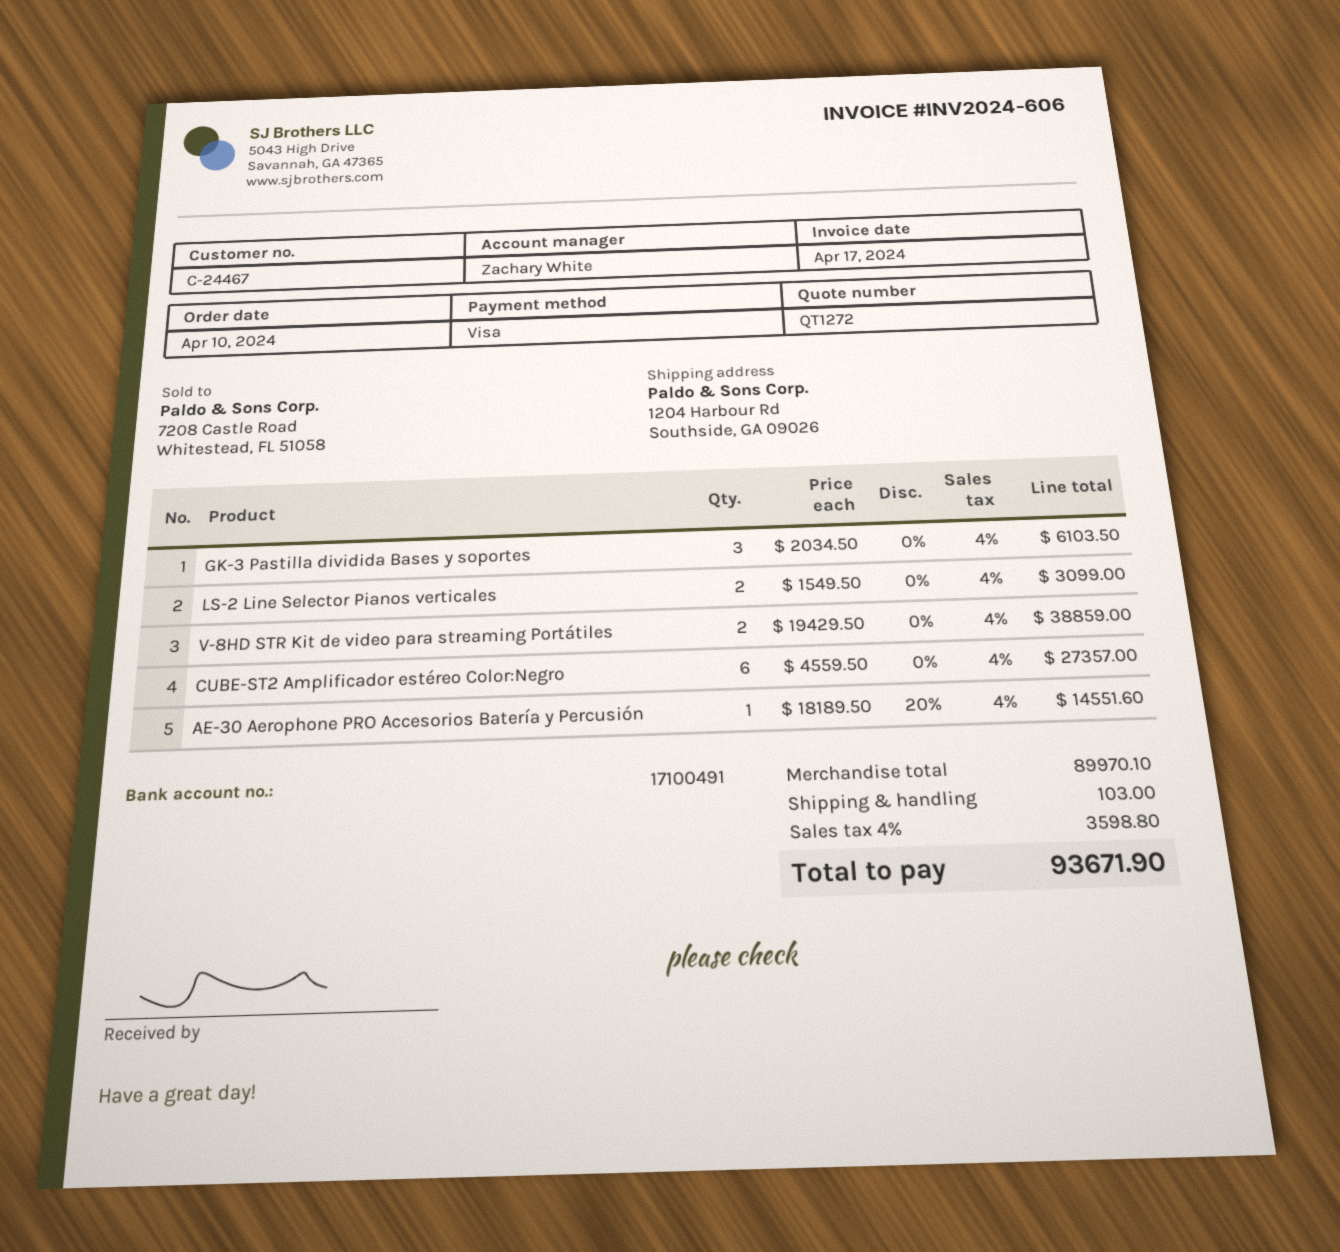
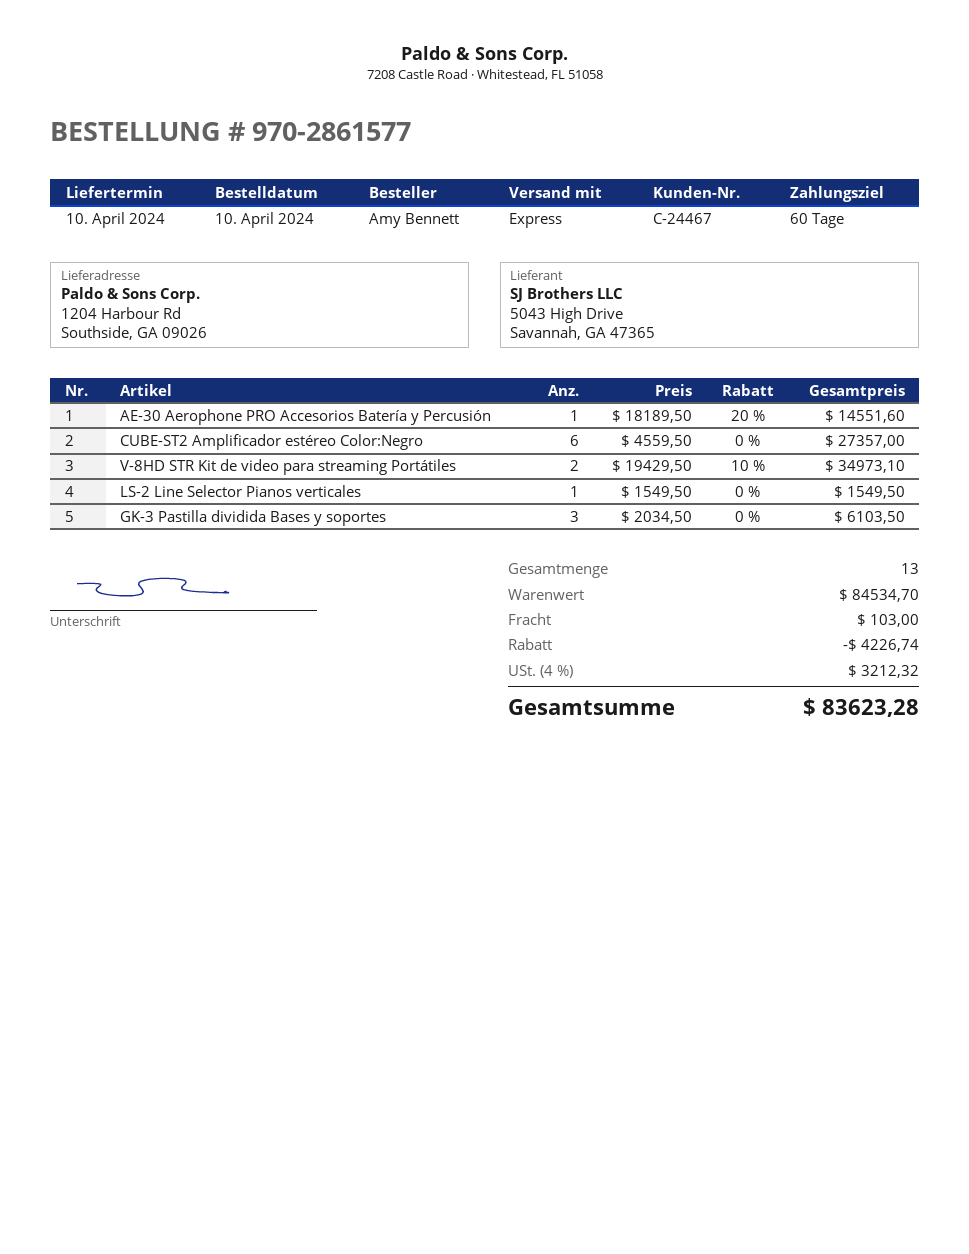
LS-2 Line Selector Pianos verticales: 2 x 1549.50 = 3099.00 -> 1 x 1549.50 = 1549.50
V-8HD STR Kit de video para streaming Portátiles: 2 x 19429.50 = 38859.00 -> 2 x 19429.50 - 10% = 34973.10
subtotal: 89970.10 -> 84534.70
discount: none -> 4226.74
tax: 4% = 3598.80 -> 4% = 3212.32
total: 93671.90 -> 83623.28

